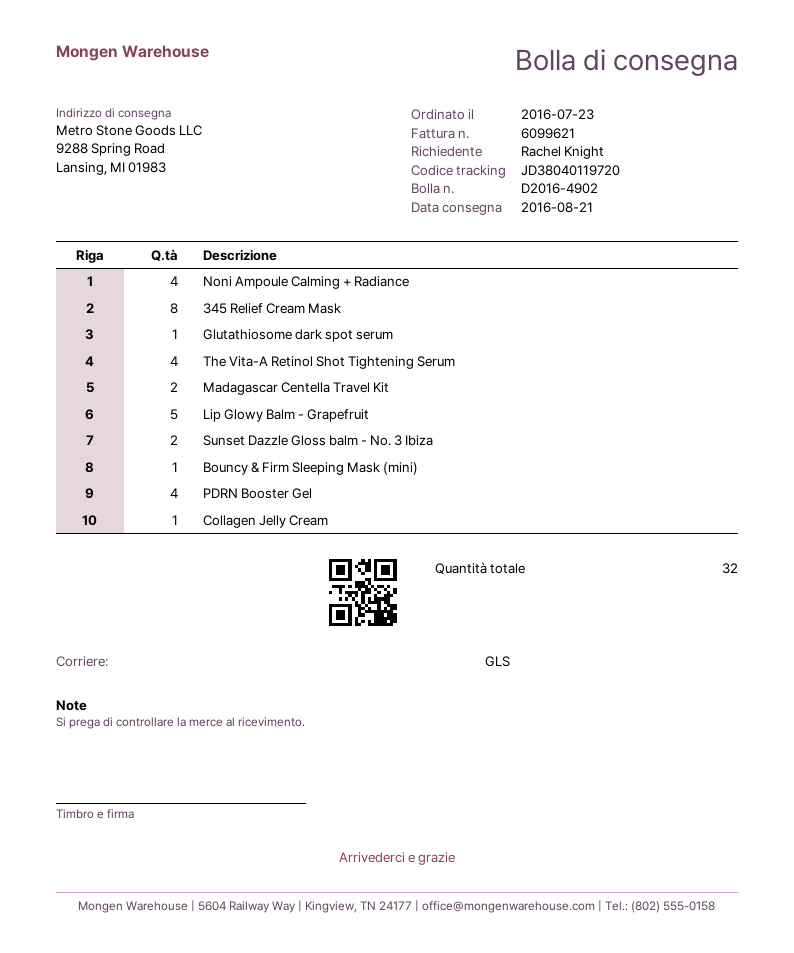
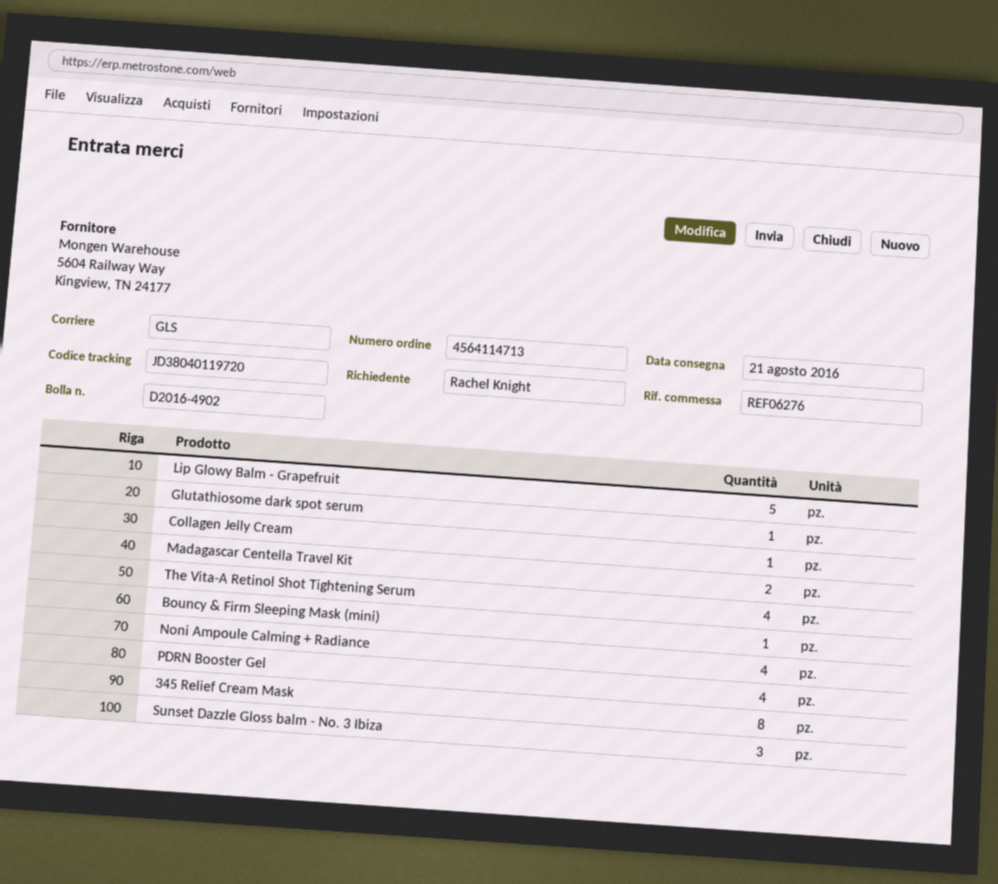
Sunset Dazzle Gloss balm - No. 3 Ibiza: 2 -> 3

